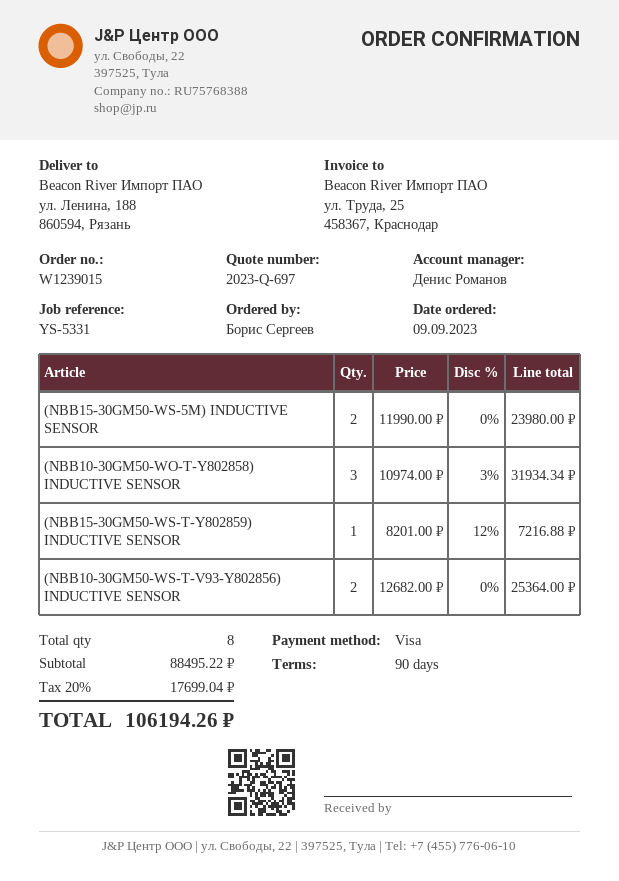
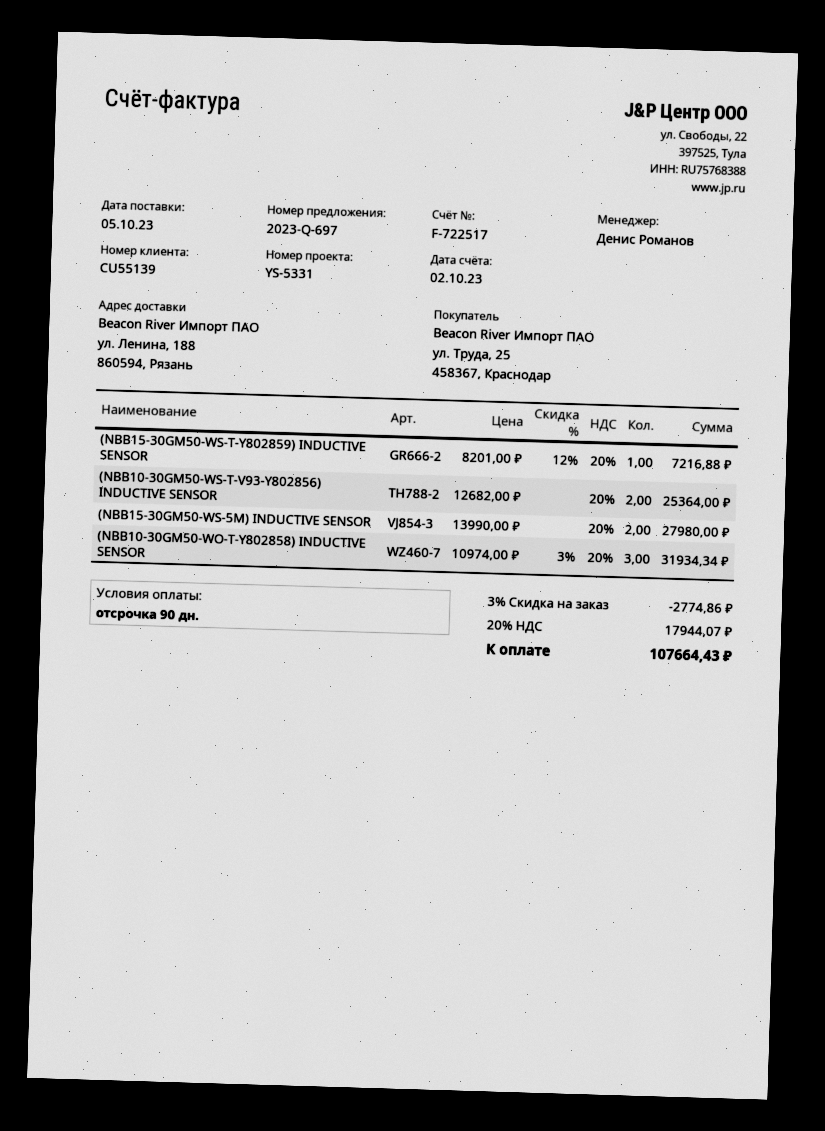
(NBB15-30GM50-WS-5M) INDUCTIVE SENSOR: 2 x 11990.00 = 23980.00 -> 2 x 13990.00 = 27980.00
discount: none -> 3% = 2774.86
tax: 20% = 17699.04 -> 20% = 17944.07
total: 106194.26 -> 107664.43

